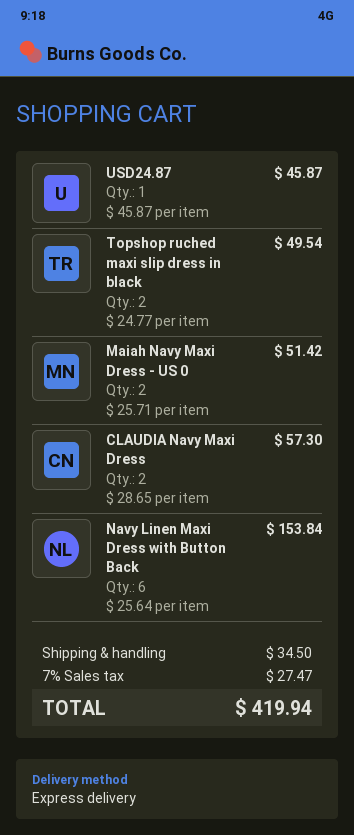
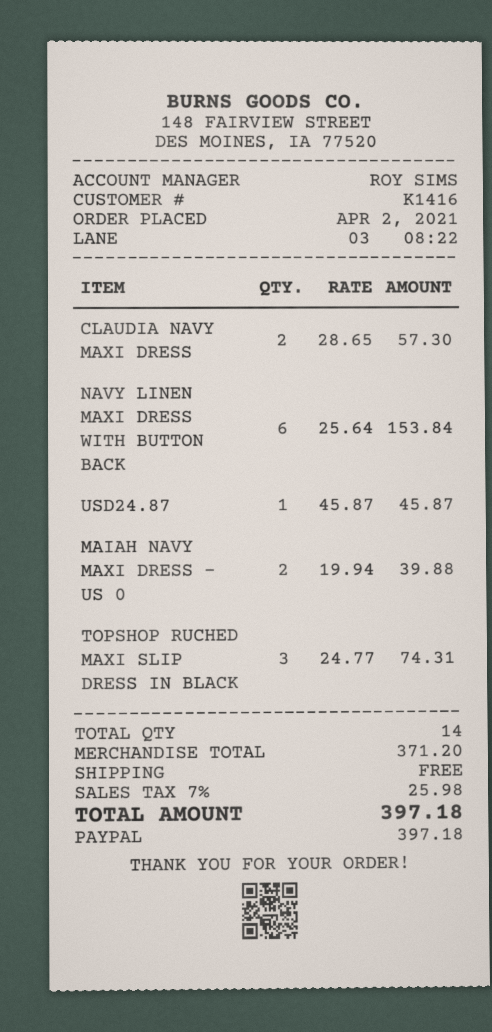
Topshop ruched maxi slip dress in black: 2 x 24.77 = 49.54 -> 3 x 24.77 = 74.31
Maiah Navy Maxi Dress - US 0: 2 x 25.71 = 51.42 -> 2 x 19.94 = 39.88
shipping: 34.50 -> 0.00
tax: 7% = 27.47 -> 7% = 25.98
total: 419.94 -> 397.18

